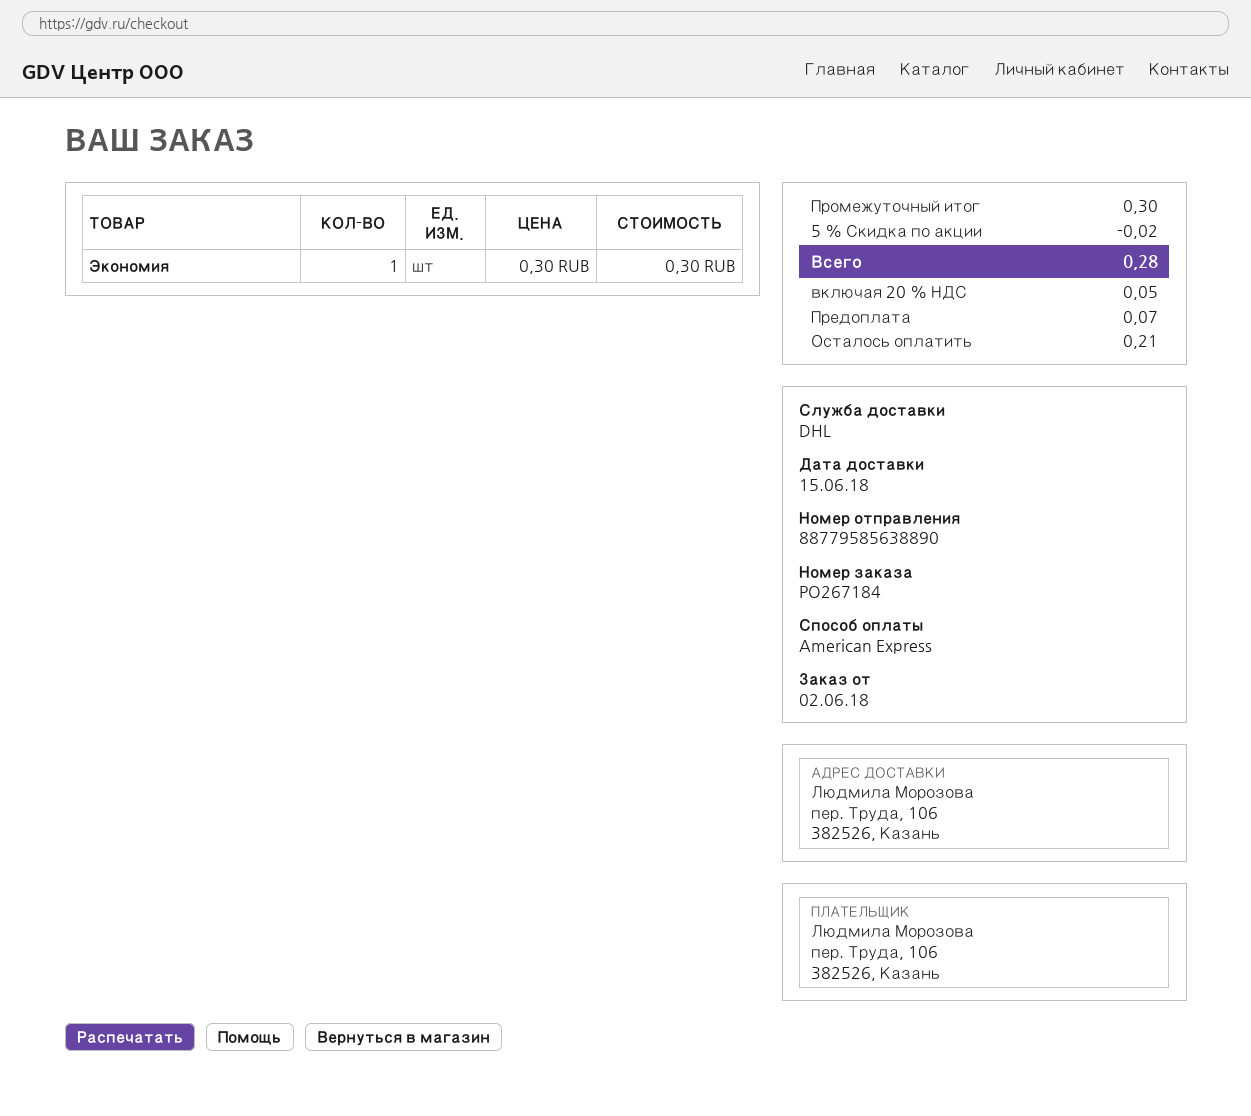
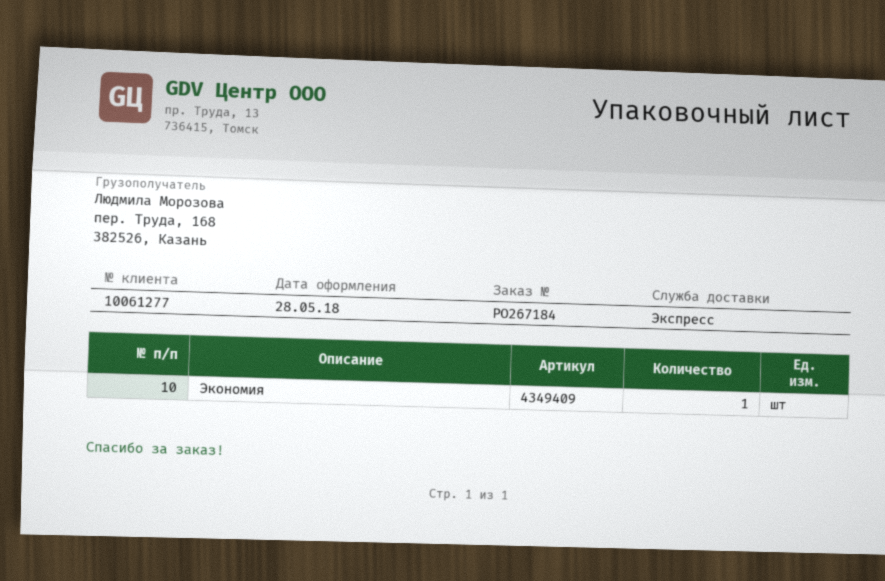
order date: 2018-06-02 -> 2018-05-28
shipping method: DHL -> express
ship to: пер. Труда, 106, 382526, Казань -> пер. Труда, 168, 382526, Казань

